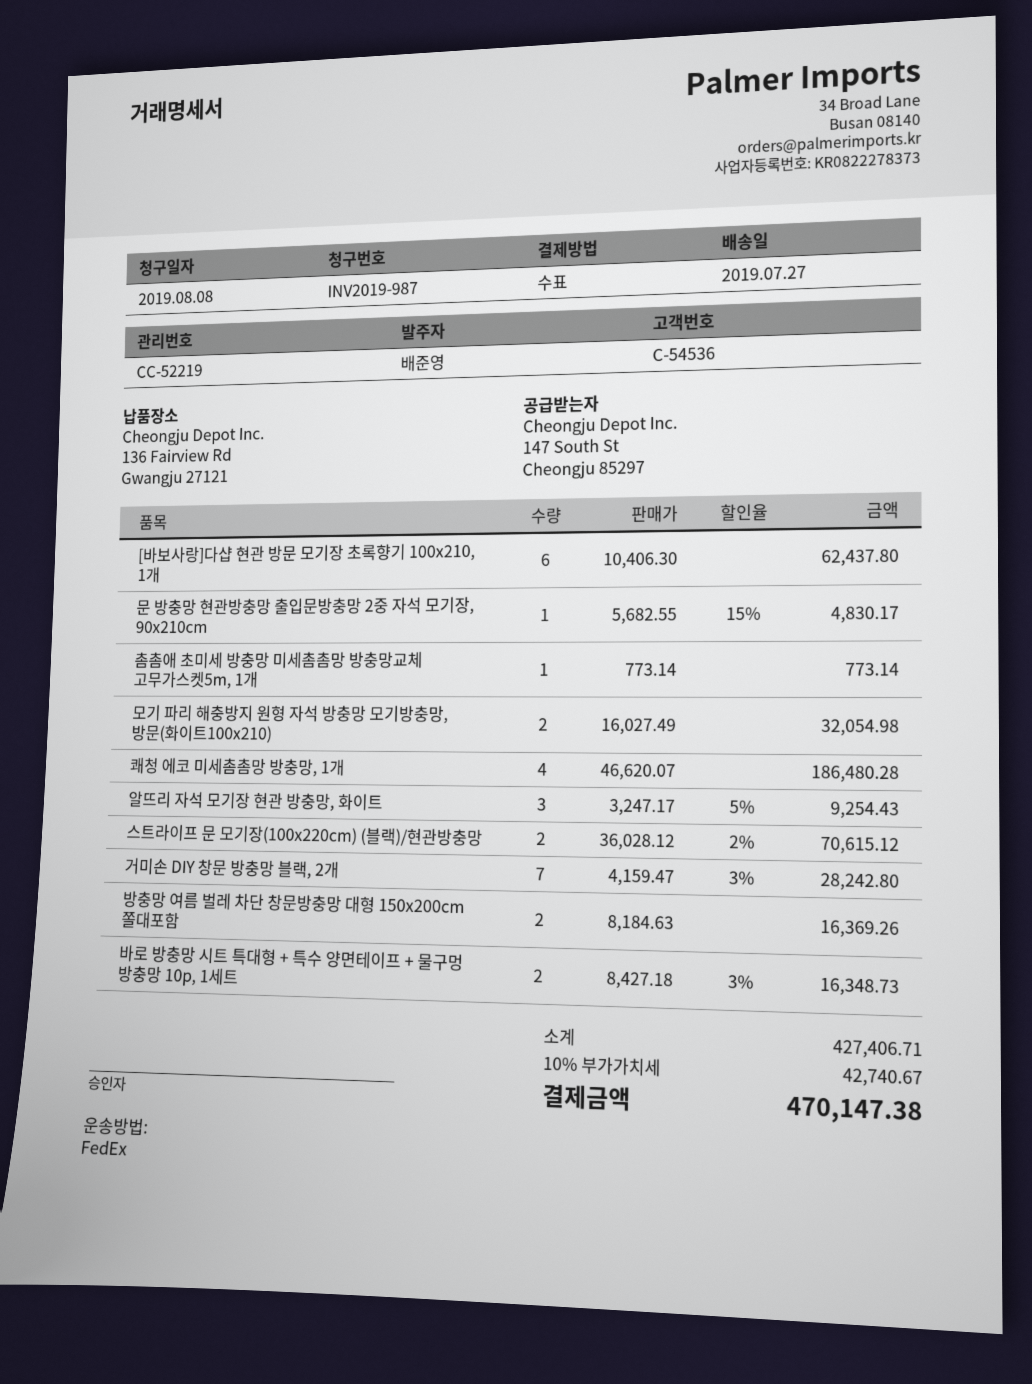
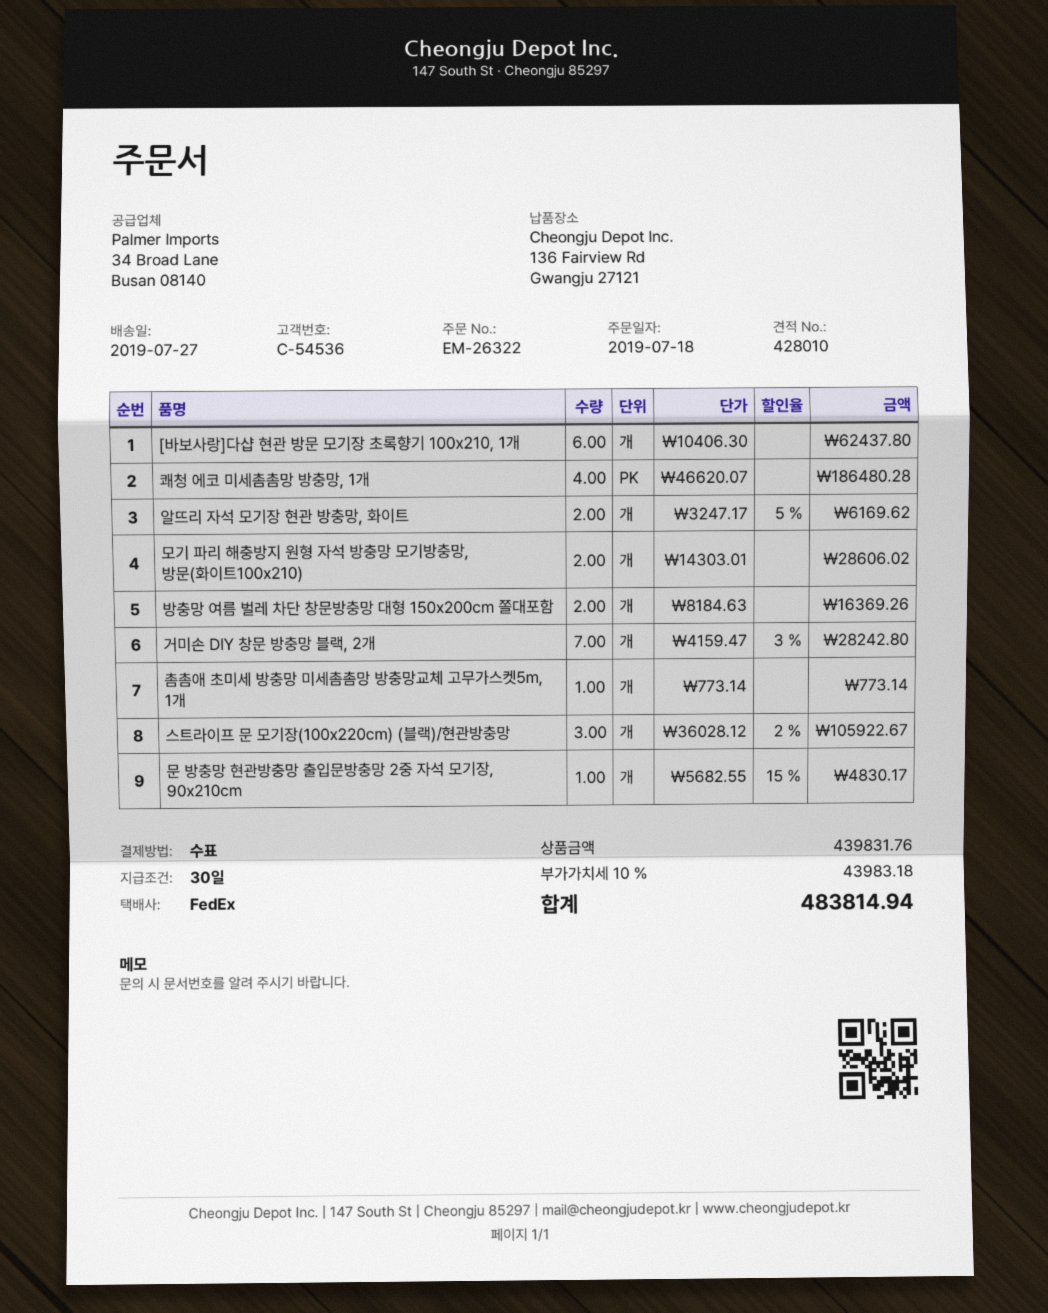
모기 파리 해충방지 원형 자석 방충망 모기방충망, 방문(화이트100x210): 2 x 16027.49 = 32054.98 -> 2 x 14303.01 = 28606.02
알뜨리 자석 모기장 현관 방충망, 화이트: 3 x 3247.17 - 5% = 9254.43 -> 2 x 3247.17 - 5% = 6169.62
스트라이프 문 모기장(100x220cm) (블랙)/현관방충망: 2 x 36028.12 - 2% = 70615.12 -> 3 x 36028.12 - 2% = 105922.67
바로 방충망 시트 특대형 + 특수 양면테이프 + 물구멍 방충망 10p, 1세트: 2 x 8427.18 - 3% = 16348.73 -> none
subtotal: 427406.71 -> 439831.76
tax: 10% = 42740.67 -> 10% = 43983.18
total: 470147.38 -> 483814.94

